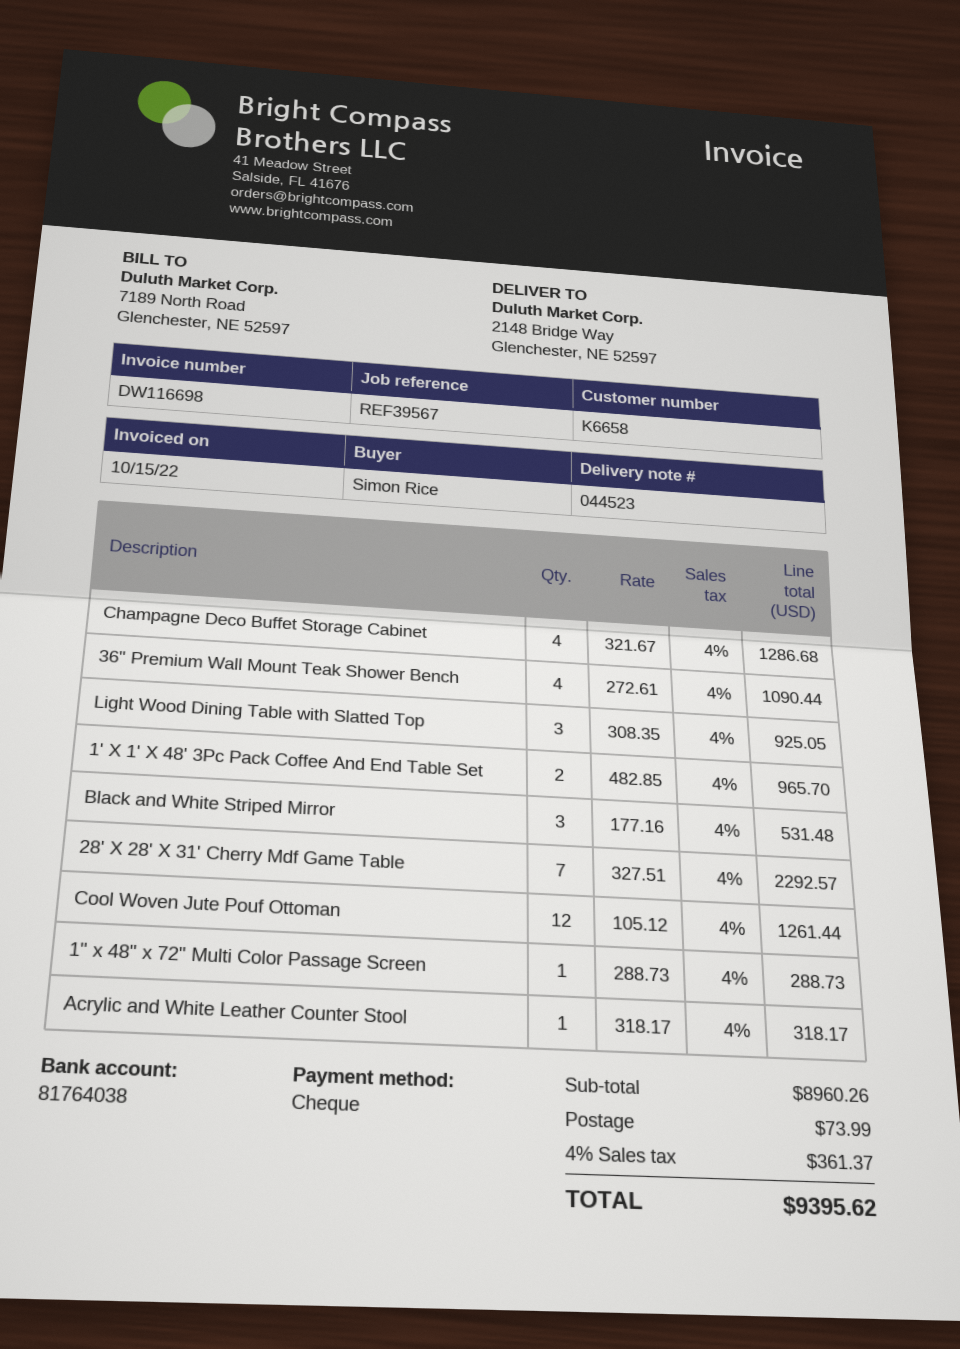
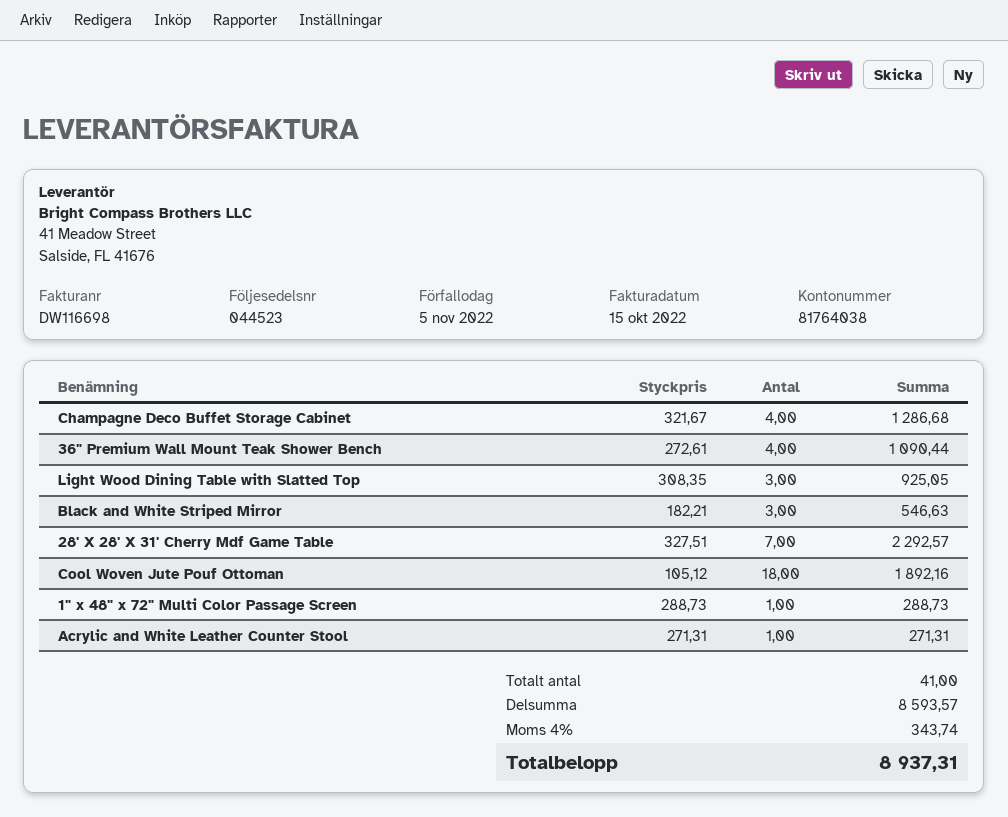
1' X 1' X 48' 3Pc Pack Coffee And End Table Set: 2 x 482.85 = 965.70 -> none
Black and White Striped Mirror: 3 x 177.16 = 531.48 -> 3 x 182.21 = 546.63
Cool Woven Jute Pouf Ottoman: 12 x 105.12 = 1261.44 -> 18 x 105.12 = 1892.16
Acrylic and White Leather Counter Stool: 1 x 318.17 = 318.17 -> 1 x 271.31 = 271.31
subtotal: 8960.26 -> 8593.57
shipping: 73.99 -> none
tax: 4% = 361.37 -> 4% = 343.74
total: 9395.62 -> 8937.31

